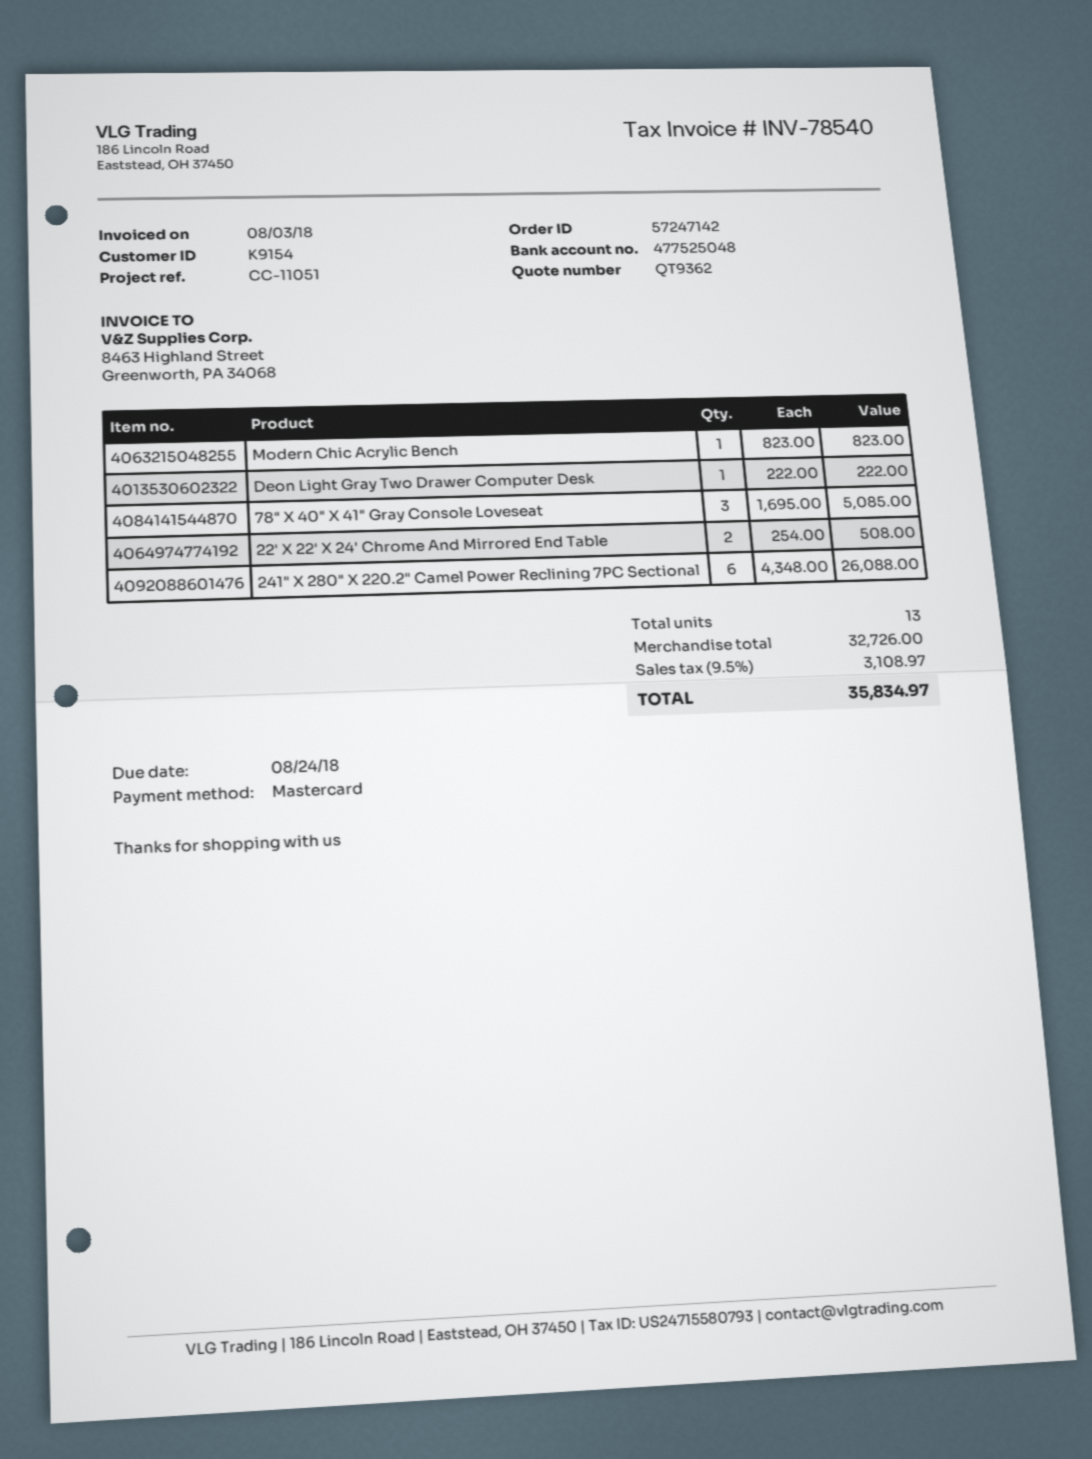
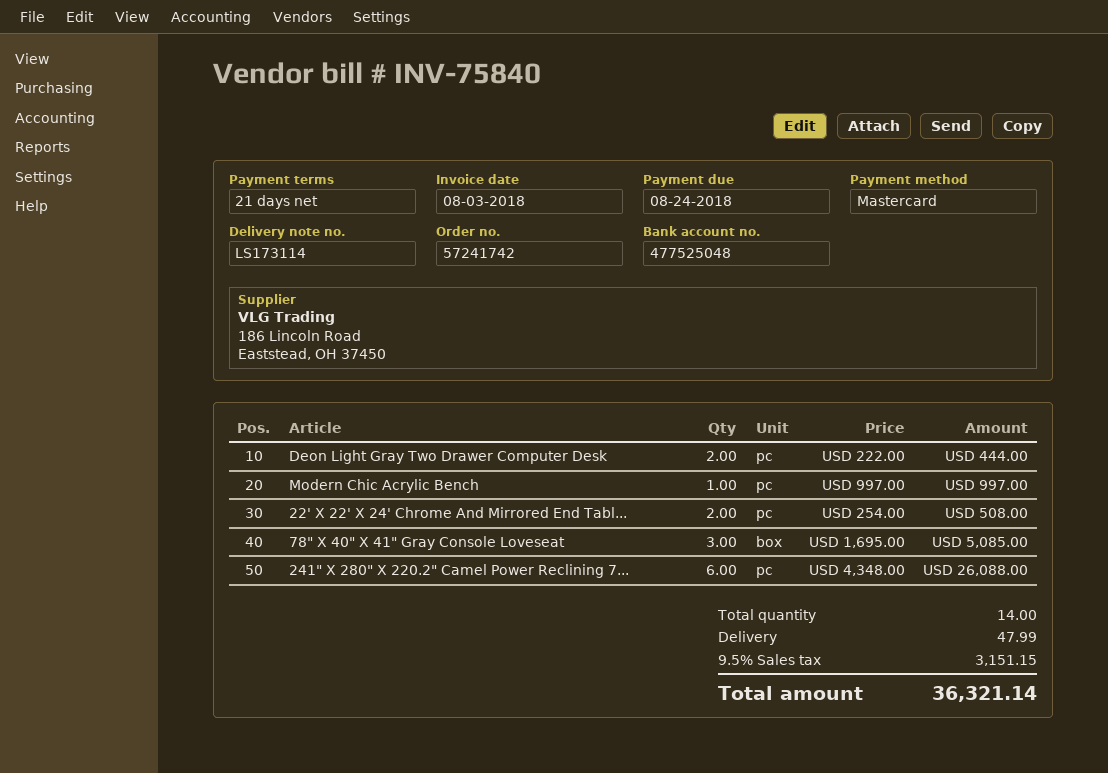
order number: 57247142 -> 57241742
invoice number: INV-78540 -> INV-75840
Modern Chic Acrylic Bench: 1 x 823.00 = 823.00 -> 1 x 997.00 = 997.00
Deon Light Gray Two Drawer Computer Desk: 1 x 222.00 = 222.00 -> 2 x 222.00 = 444.00
total quantity: 13 -> 14
shipping: none -> 47.99
tax: 9.5% = 3108.97 -> 9.5% = 3151.15
total: 35834.97 -> 36321.14

